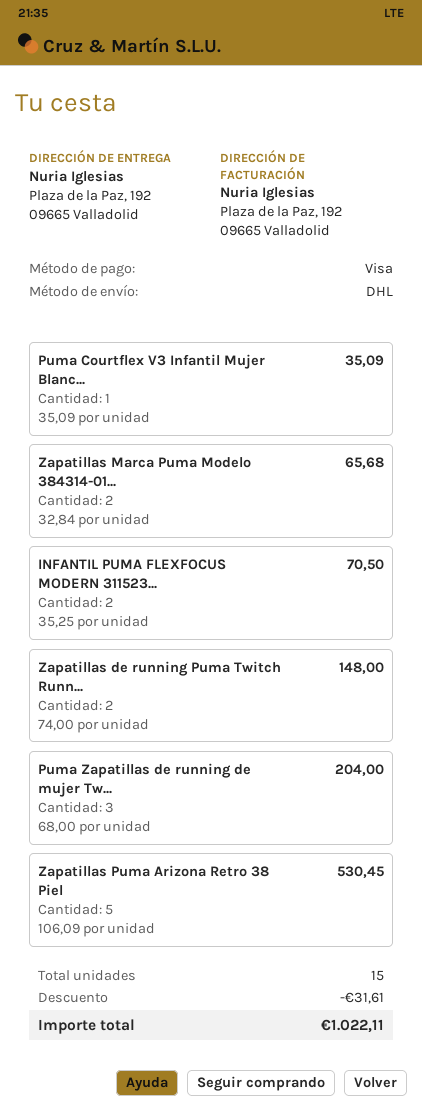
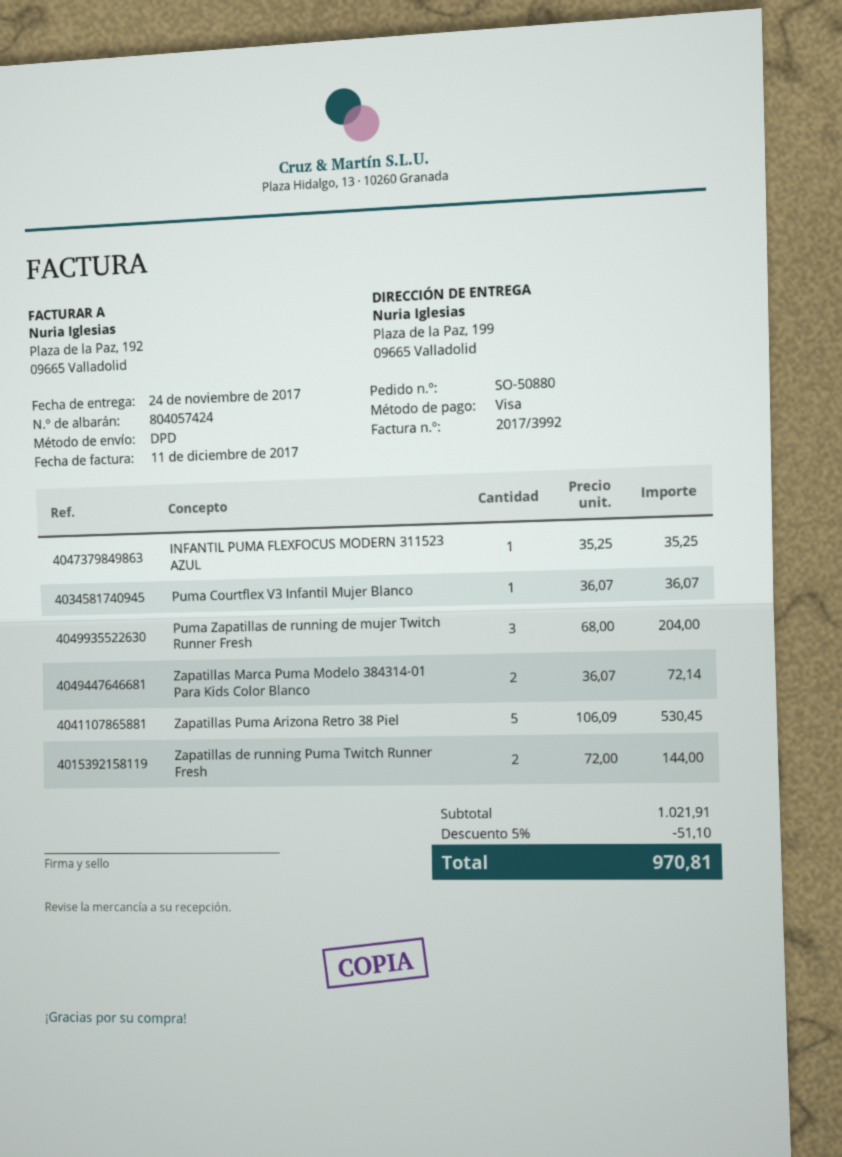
shipping method: DHL -> DPD
ship to: Plaza de la Paz, 192, 09665 Valladolid -> Plaza de la Paz, 199, 09665 Valladolid
Puma Courtflex V3 Infantil Mujer Blanc...: 1 x 35.09 = 35.09 -> 1 x 36.07 = 36.07
Zapatillas Marca Puma Modelo 384314-01...: 2 x 32.84 = 65.68 -> 2 x 36.07 = 72.14
INFANTIL PUMA FLEXFOCUS MODERN 311523...: 2 x 35.25 = 70.50 -> 1 x 35.25 = 35.25
Zapatillas de running Puma Twitch Runn...: 2 x 74.00 = 148.00 -> 2 x 72.00 = 144.00
discount: 31.61 -> 51.10
total: 1022.11 -> 970.81

